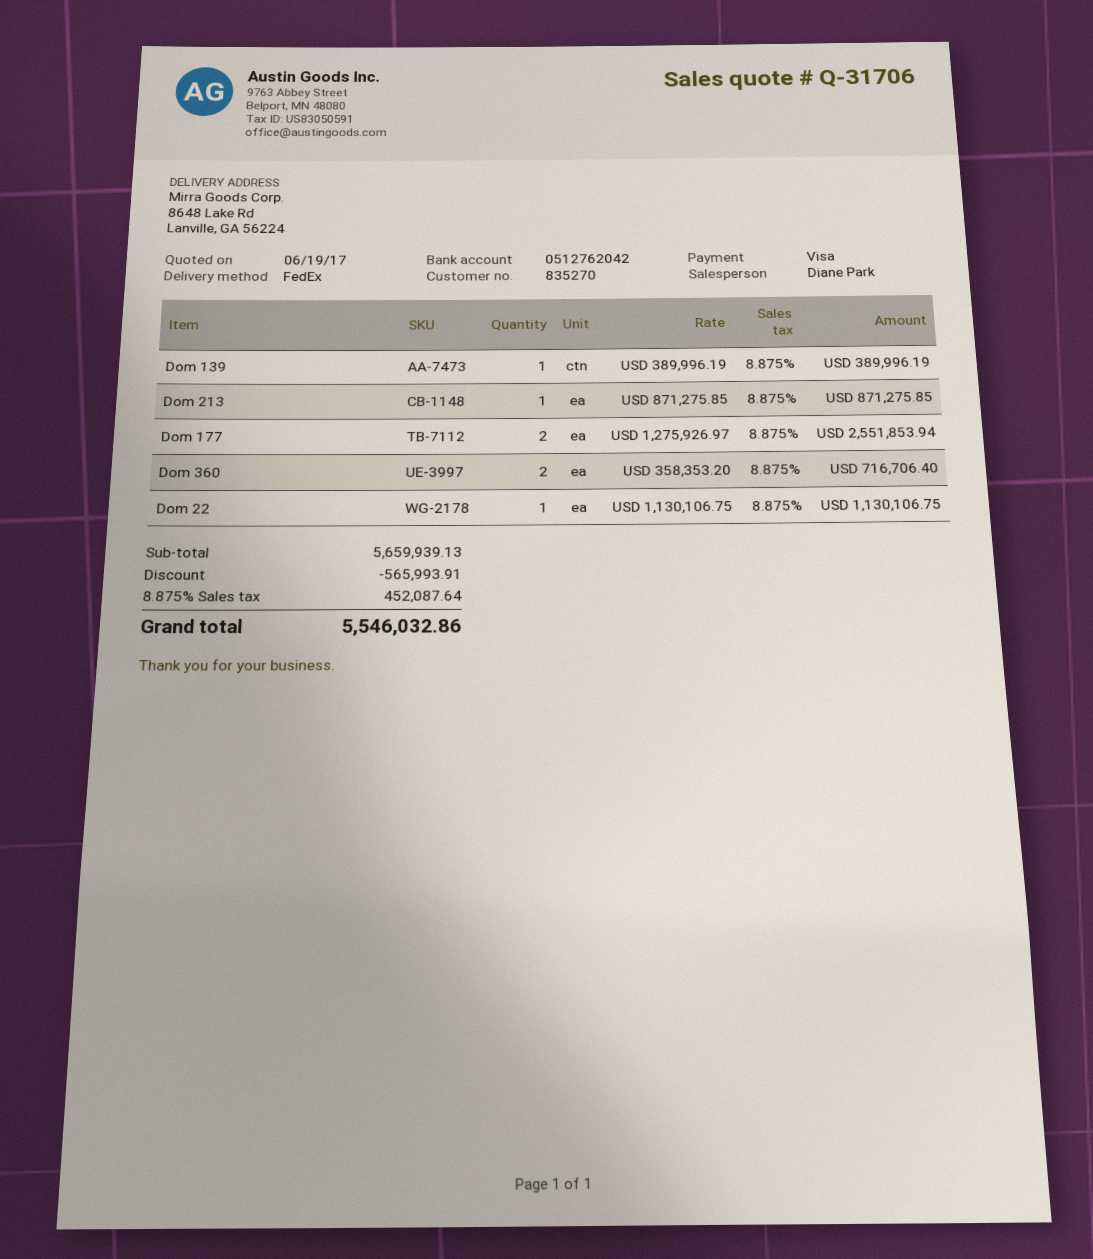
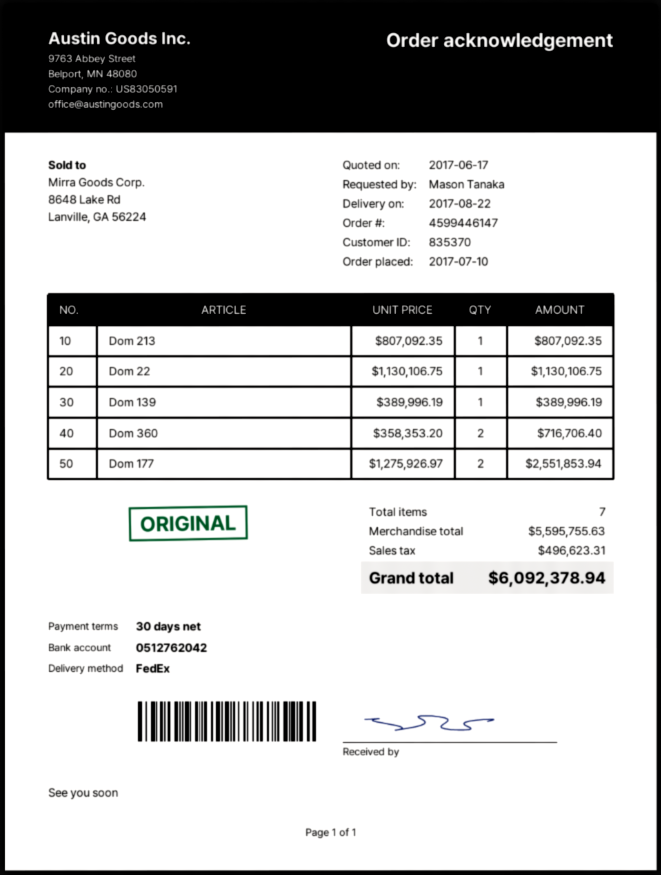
quote date: 2017-06-19 -> 2017-06-17
customer number: 835270 -> 835370
Dom 213: 1 x 871275.85 = 871275.85 -> 1 x 807092.35 = 807092.35
subtotal: 5659939.13 -> 5595755.63
discount: 565993.91 -> none
tax: 452087.64 -> 496623.31
total: 5546032.86 -> 6092378.94

